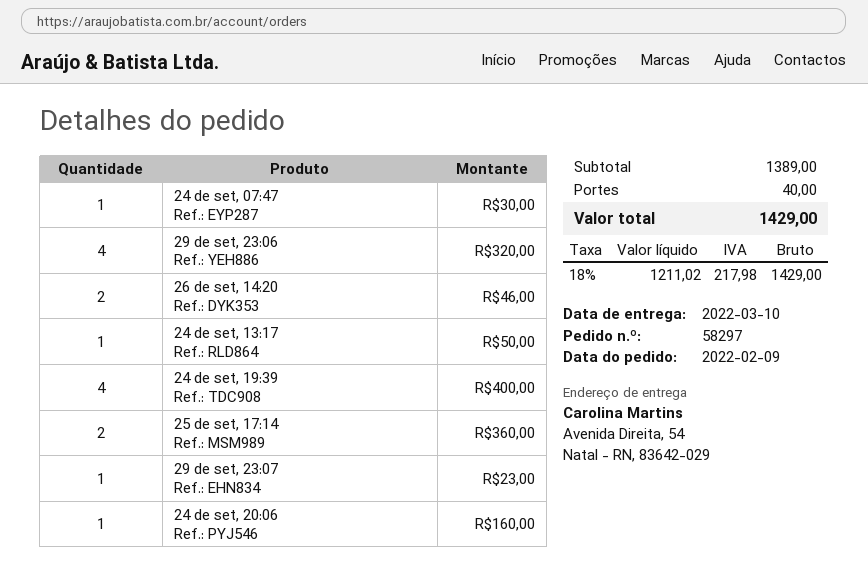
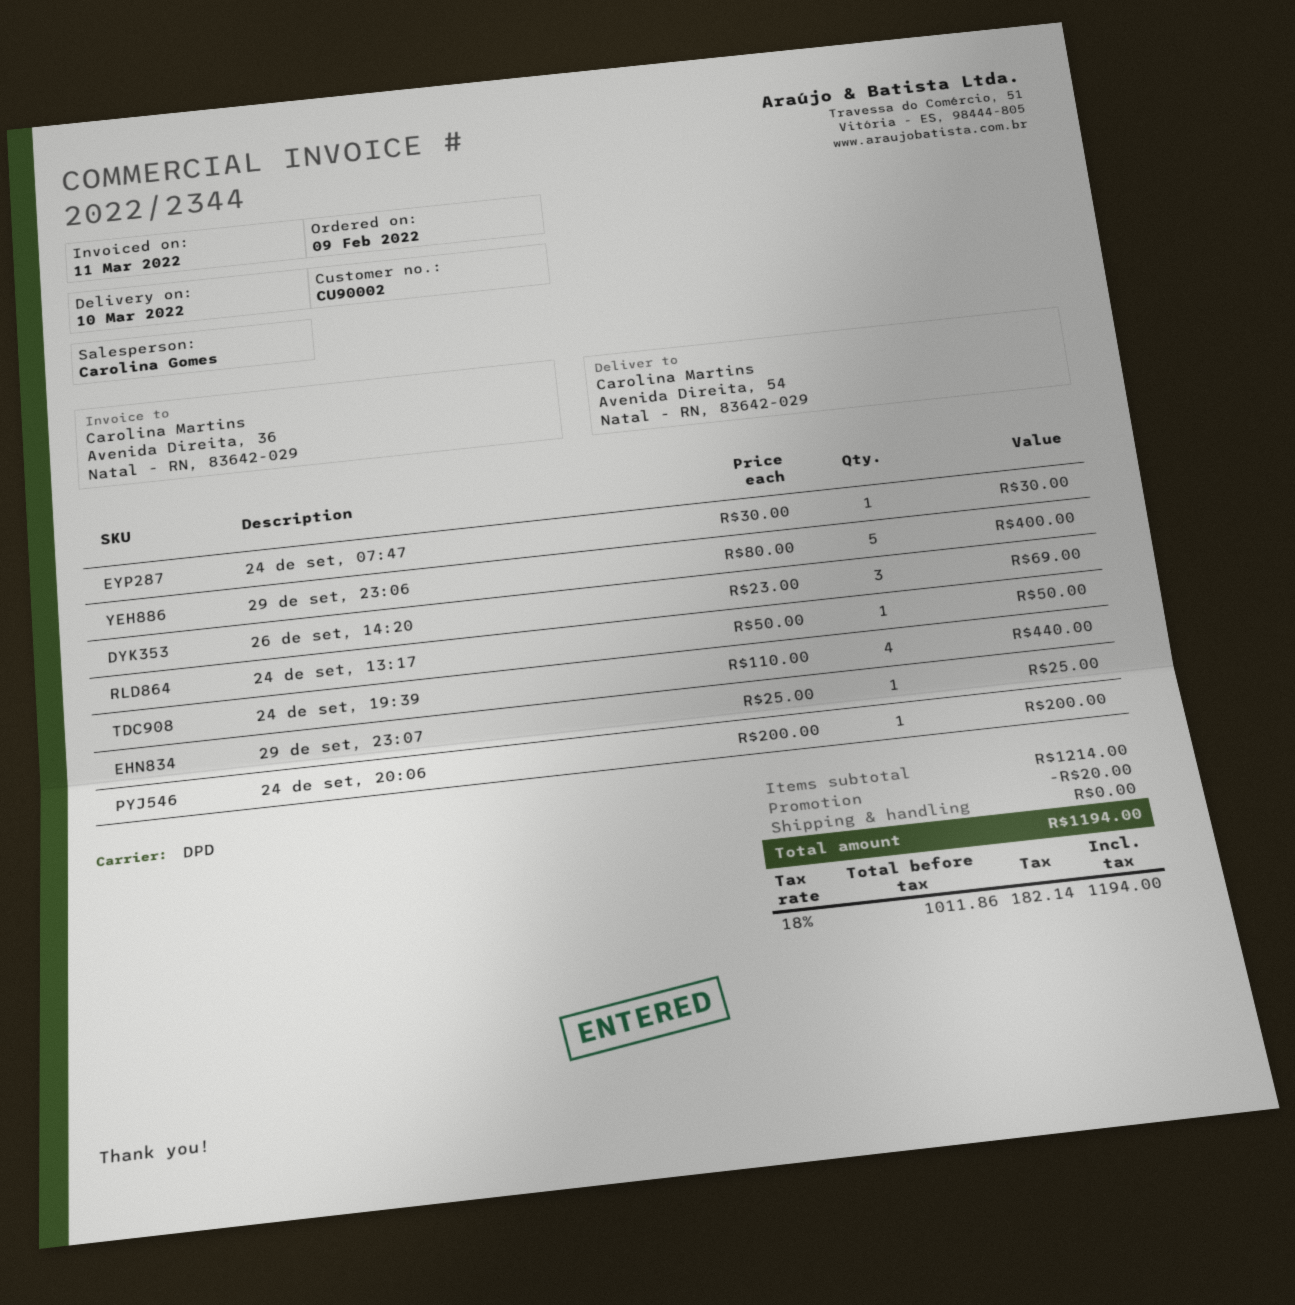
29 de set, 23:06: 4 for 320.00 -> 5 for 400.00
26 de set, 14:20: 2 for 46.00 -> 3 for 69.00
24 de set, 19:39: 4 for 400.00 -> 4 for 440.00
25 de set, 17:14: 2 for 360.00 -> none
29 de set, 23:07: 1 for 23.00 -> 1 for 25.00
24 de set, 20:06: 1 for 160.00 -> 1 for 200.00
subtotal: 1389.00 -> 1214.00
discount: none -> 20.00
shipping: 40.00 -> 0.00
net: 1211.02 -> 1011.86
tax: 18% = 217.98 -> 18% = 182.14
total: 1429.00 -> 1194.00

